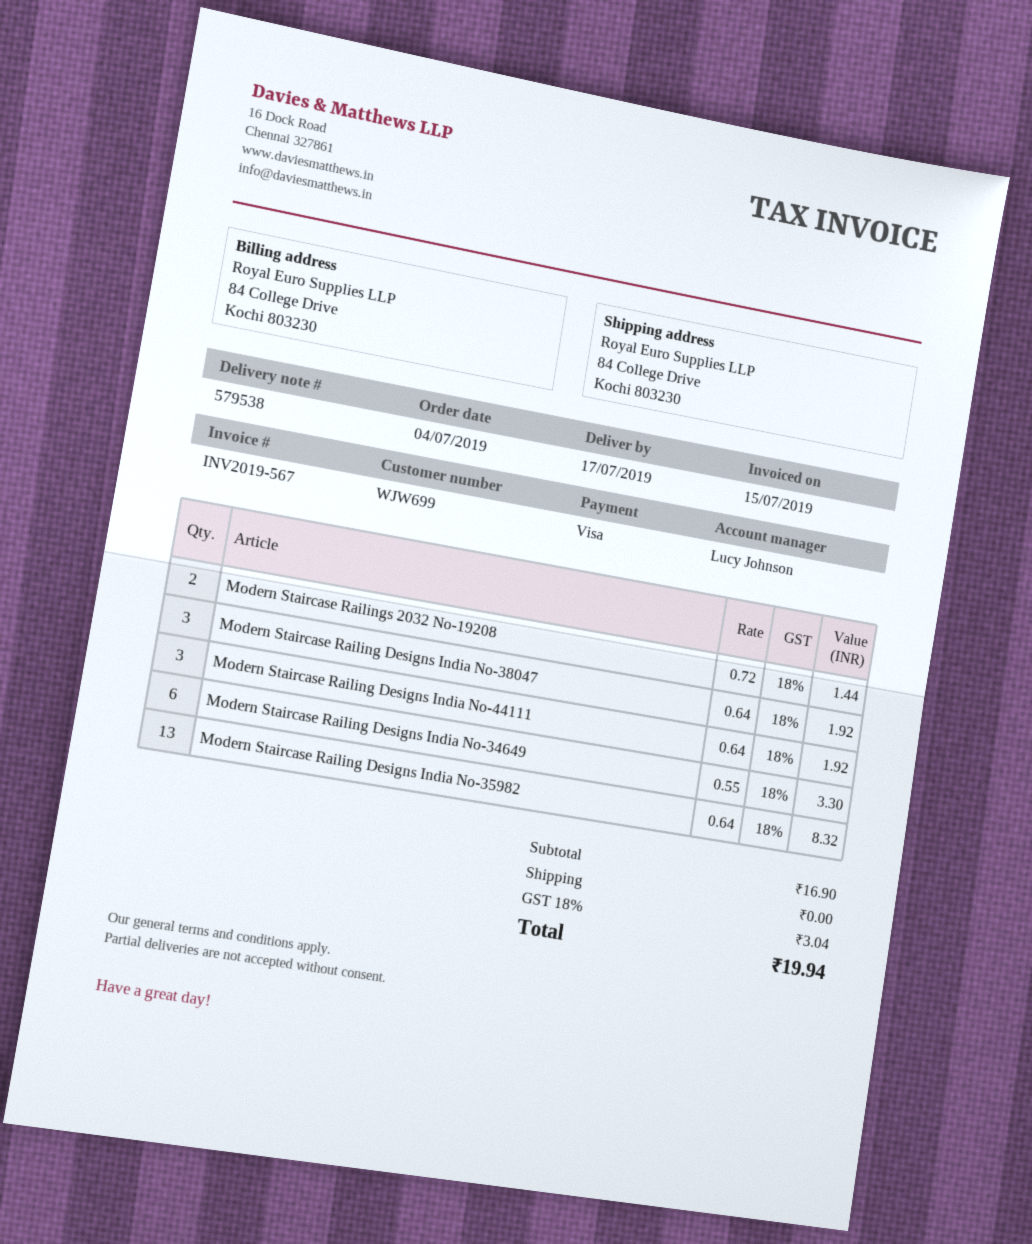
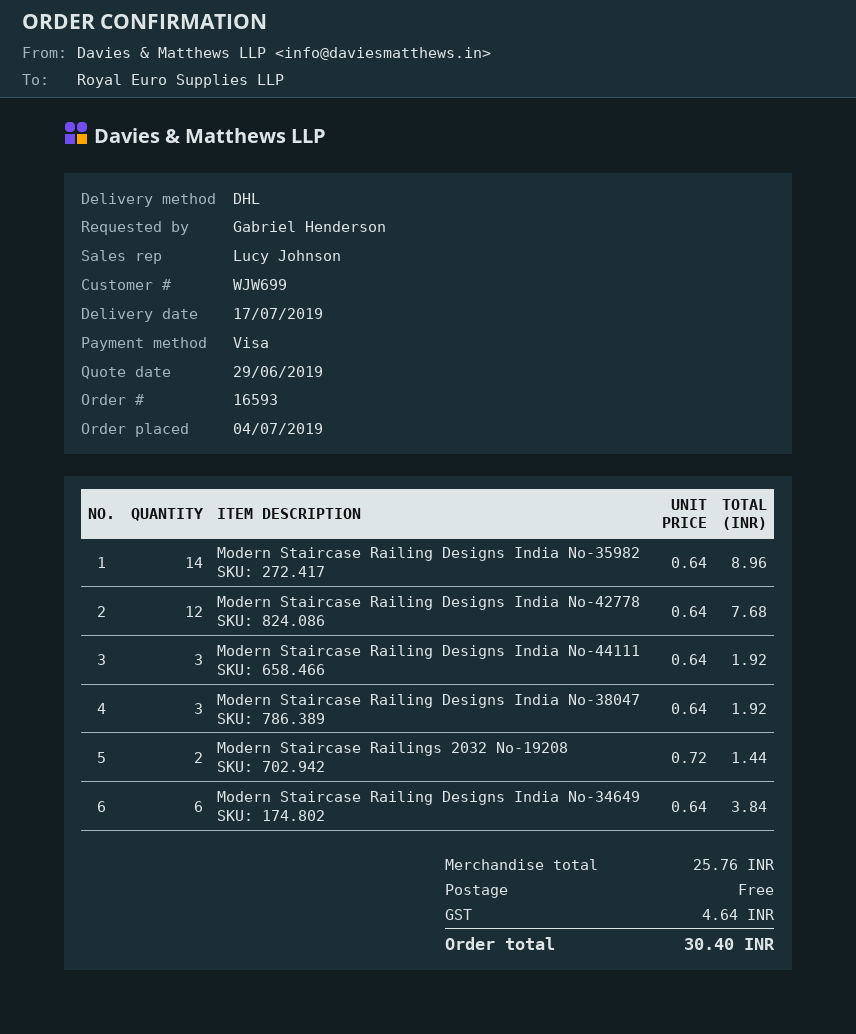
Modern Staircase Railing Designs India No-34649: 6 x 0.55 = 3.30 -> 6 x 0.64 = 3.84
Modern Staircase Railing Designs India No-35982: 13 x 0.64 = 8.32 -> 14 x 0.64 = 8.96
Modern Staircase Railing Designs India No-42778: none -> 12 x 0.64 = 7.68
subtotal: 16.90 -> 25.76
tax: 3.04 -> 4.64
total: 19.94 -> 30.40

